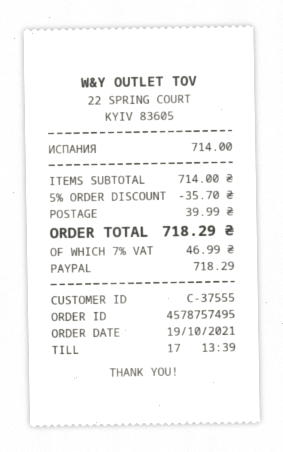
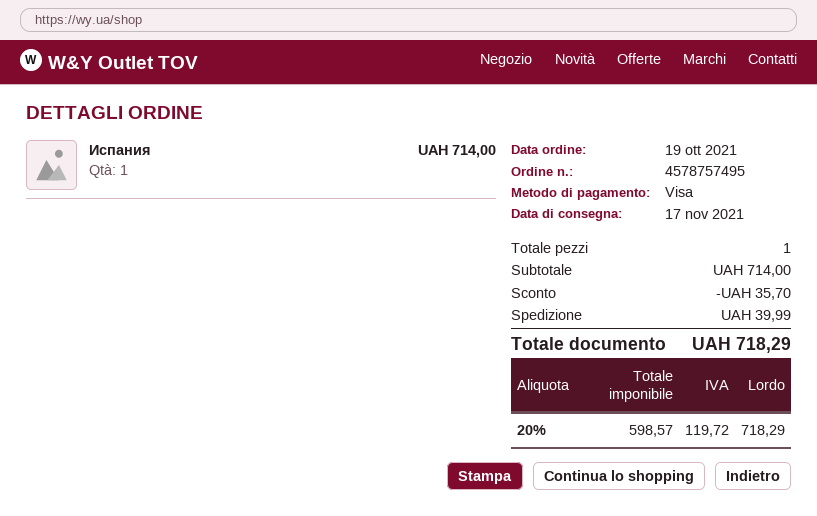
payment method: PayPal -> Visa
tax: 7% = 46.99 -> 20% = 119.72

